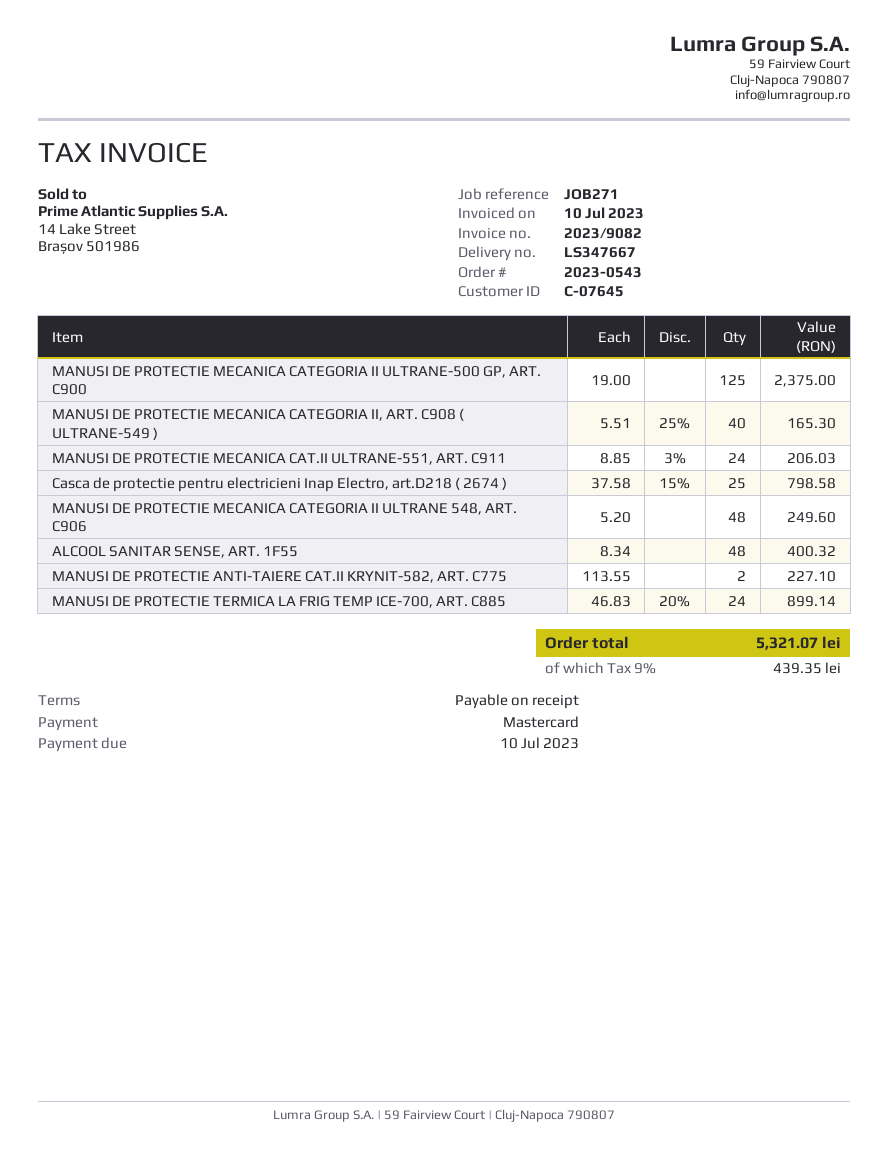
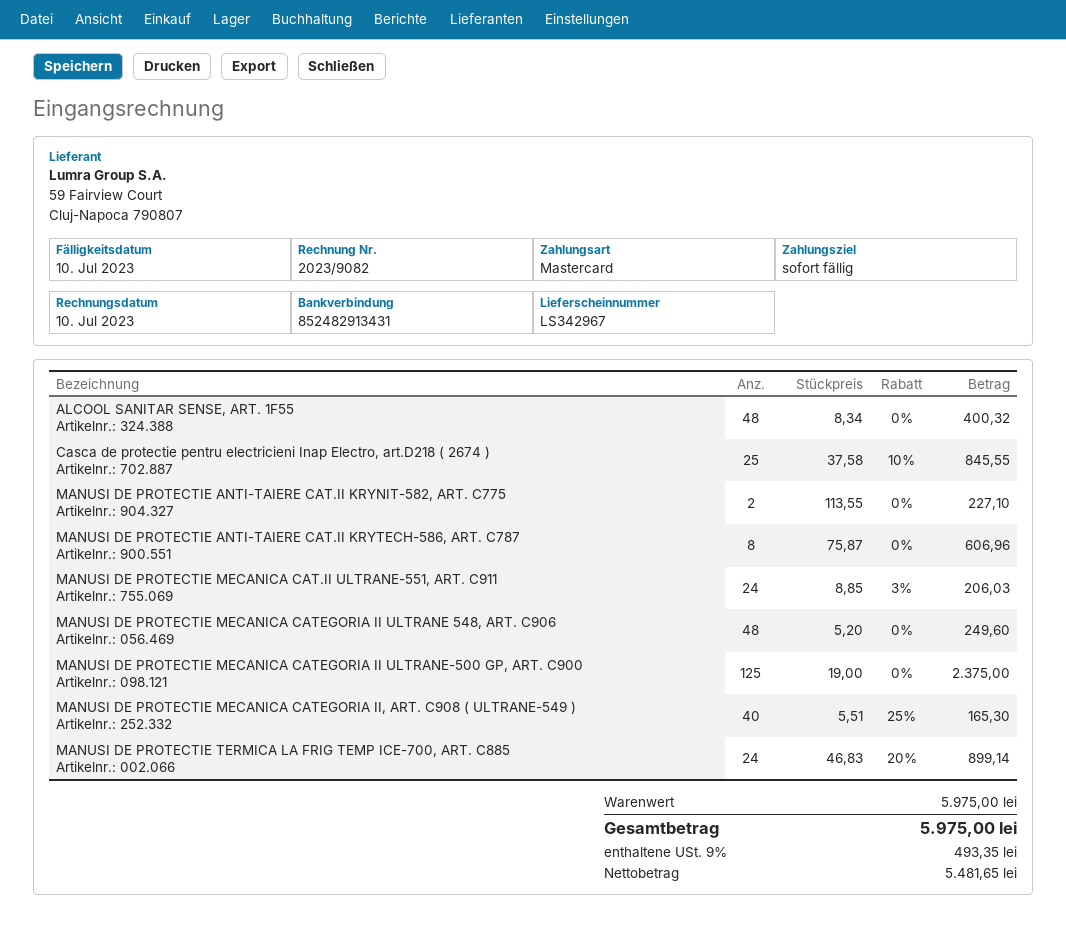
delivery note number: LS347667 -> LS342967
Casca de protectie pentru electricieni Inap Electro, art.D218 ( 2674 ): 25 x 37.58 - 15% = 798.58 -> 25 x 37.58 - 10% = 845.55
MANUSI DE PROTECTIE ANTI-TAIERE CAT.II KRYTECH-586, ART. C787: none -> 8 x 75.87 = 606.96
tax: 9% = 439.35 -> 9% = 493.35
total: 5321.07 -> 5975.00

